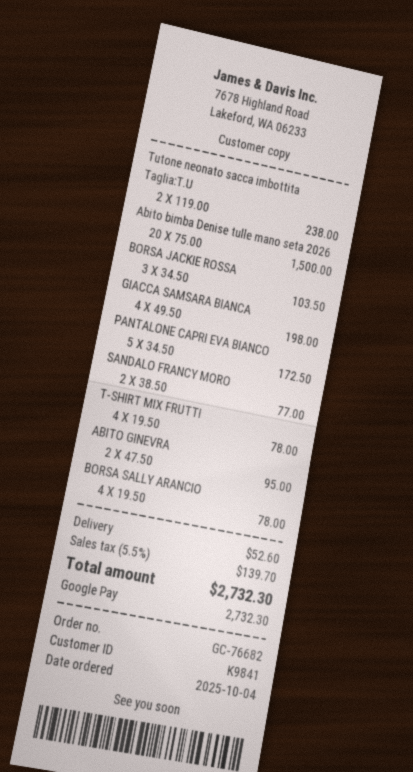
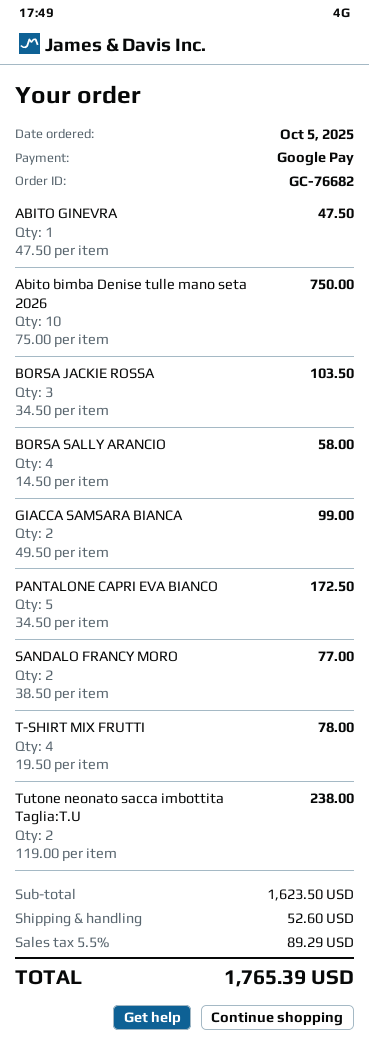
order date: 2025-10-04 -> 2025-10-05
Abito bimba Denise tulle mano seta 2026: 20 x 75.00 = 1500.00 -> 10 x 75.00 = 750.00
GIACCA SAMSARA BIANCA: 4 x 49.50 = 198.00 -> 2 x 49.50 = 99.00
ABITO GINEVRA: 2 x 47.50 = 95.00 -> 1 x 47.50 = 47.50
BORSA SALLY ARANCIO: 4 x 19.50 = 78.00 -> 4 x 14.50 = 58.00
tax: 5.5% = 139.70 -> 5.5% = 89.29
total: 2732.30 -> 1765.39

